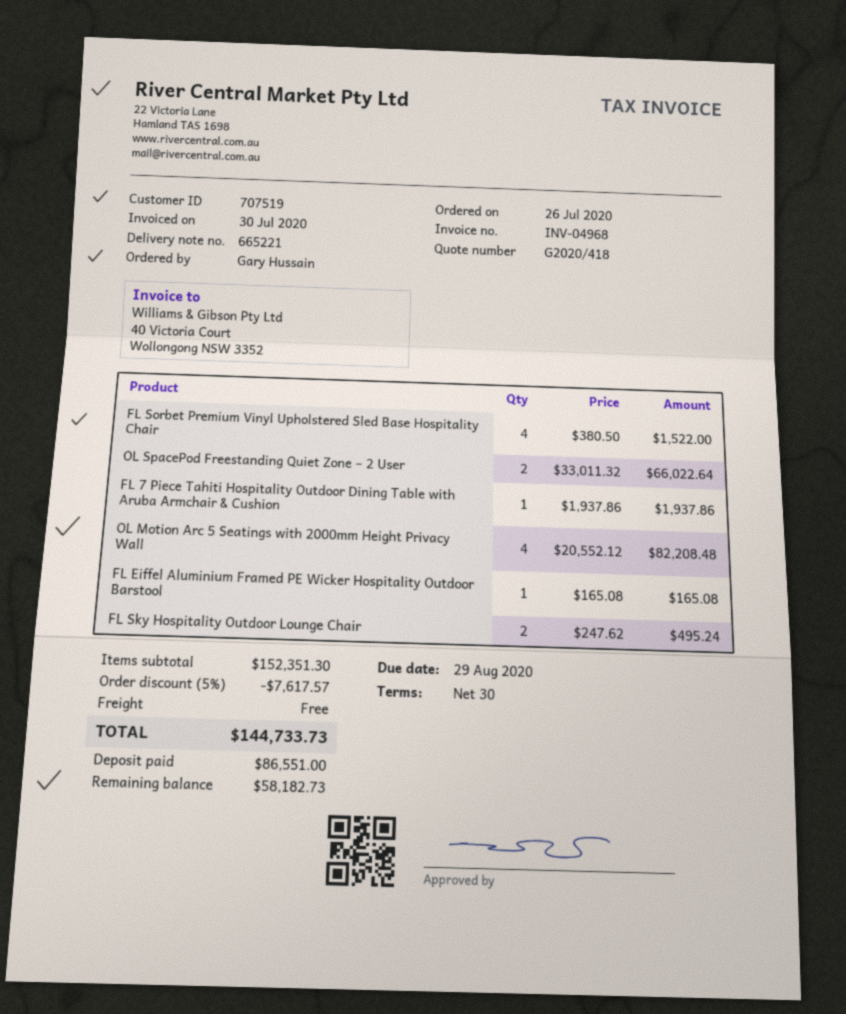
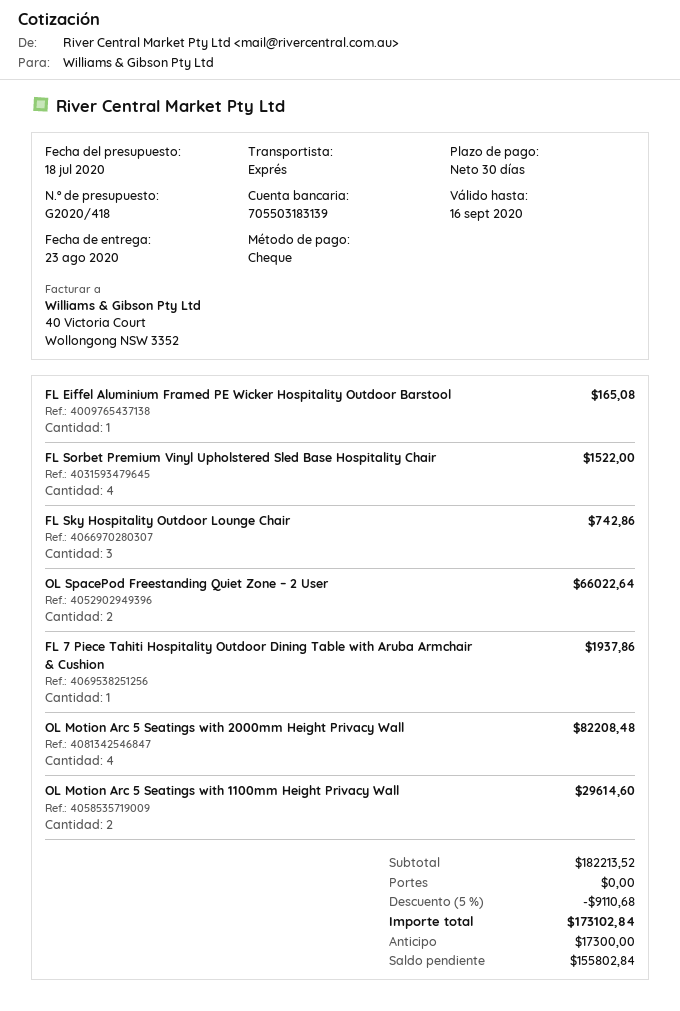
FL Sky Hospitality Outdoor Lounge Chair: 2 for 495.24 -> 3 for 742.86
OL Motion Arc 5 Seatings with 1100mm Height Privacy Wall: none -> 2 for 29614.60
subtotal: 152351.30 -> 182213.52
discount: 5% = 7617.57 -> 5% = 9110.68
total: 144733.73 -> 173102.84
deposit: 86551.00 -> 17300.00
balance: 58182.73 -> 155802.84

